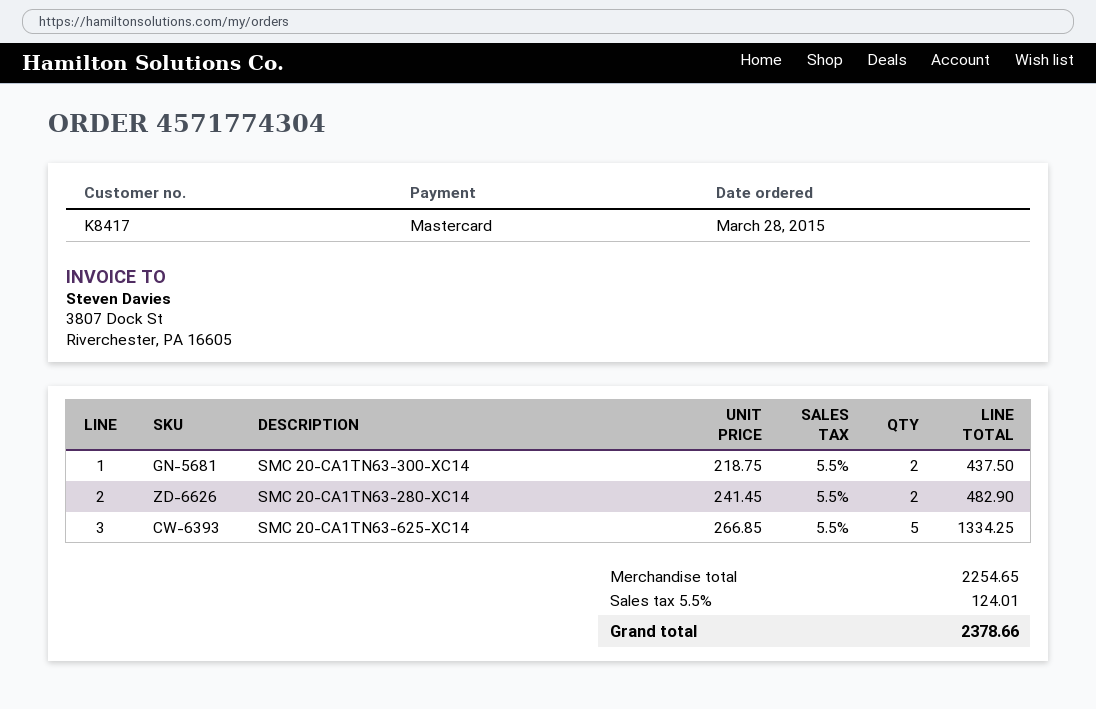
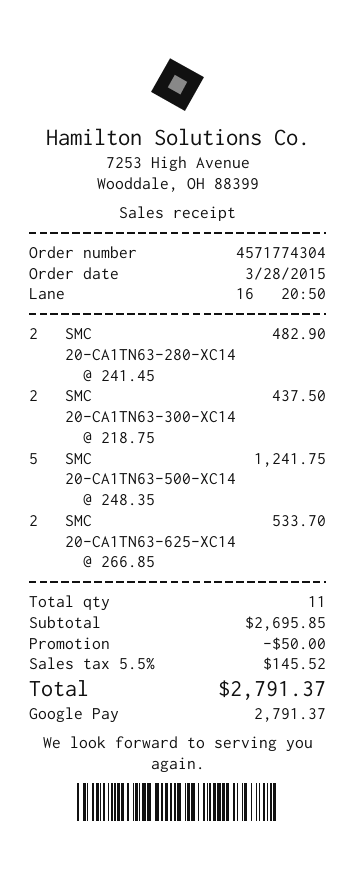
payment method: Mastercard -> Google Pay
SMC 20-CA1TN63-625-XC14: 5 x 266.85 = 1334.25 -> 2 x 266.85 = 533.70
SMC 20-CA1TN63-500-XC14: none -> 5 x 248.35 = 1241.75
subtotal: 2254.65 -> 2695.85
discount: none -> 50.00
tax: 5.5% = 124.01 -> 5.5% = 145.52
total: 2378.66 -> 2791.37

